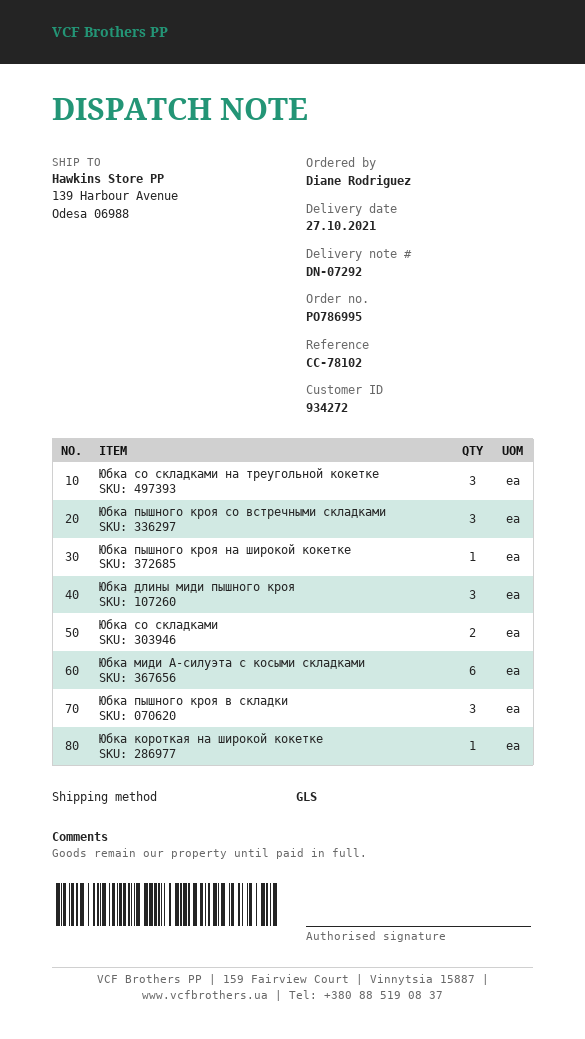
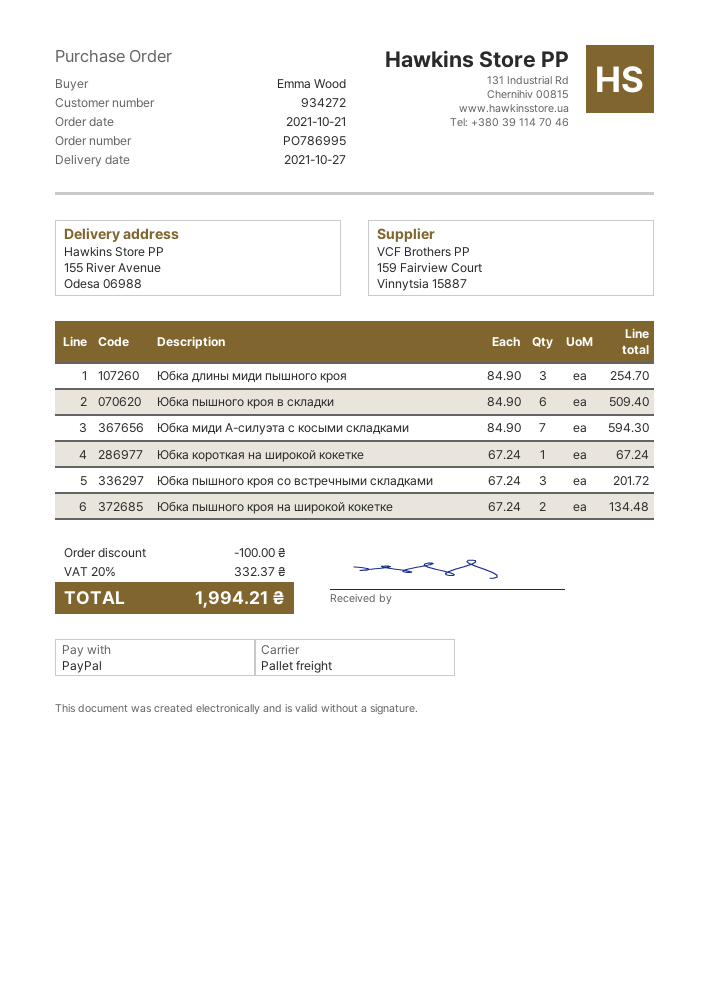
ordered by: Diane Rodriguez -> Emma Wood
shipping method: GLS -> pallet freight
ship to: 139 Harbour Avenue, Odesa 06988 -> 155 River Avenue, Odesa 06988
Юбка со складками на треугольной кокетке: 3 -> none
Юбка пышного кроя на широкой кокетке: 1 -> 2
Юбка со складками: 2 -> none
Юбка миди А-силуэта с косыми складками: 6 -> 7
Юбка пышного кроя в складки: 3 -> 6

